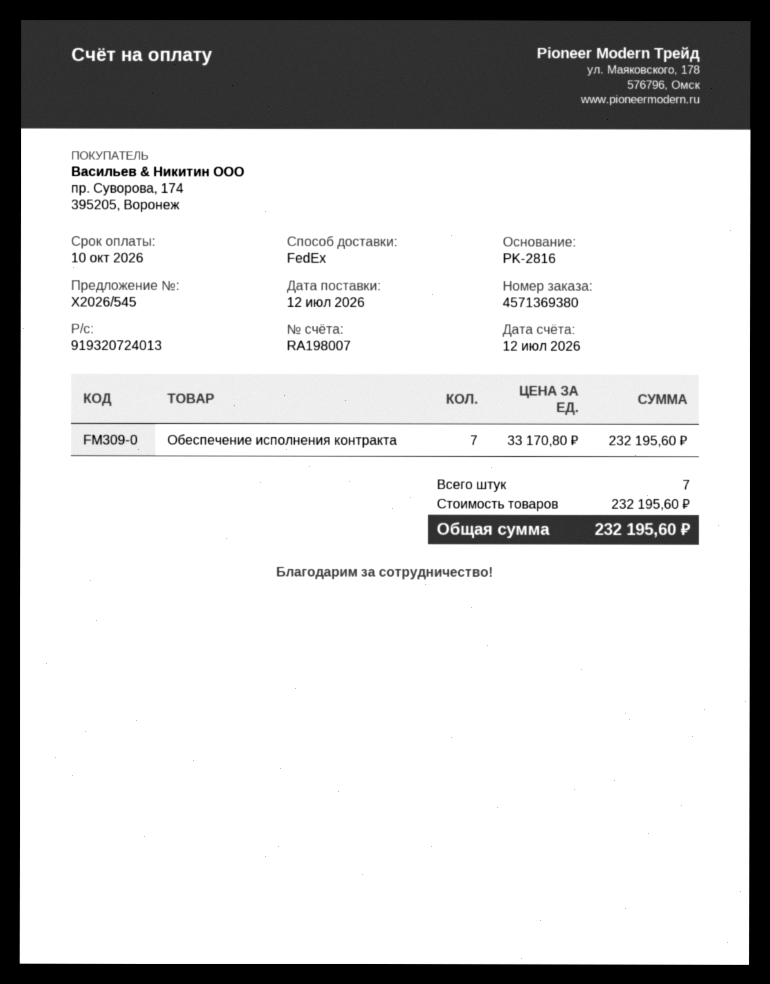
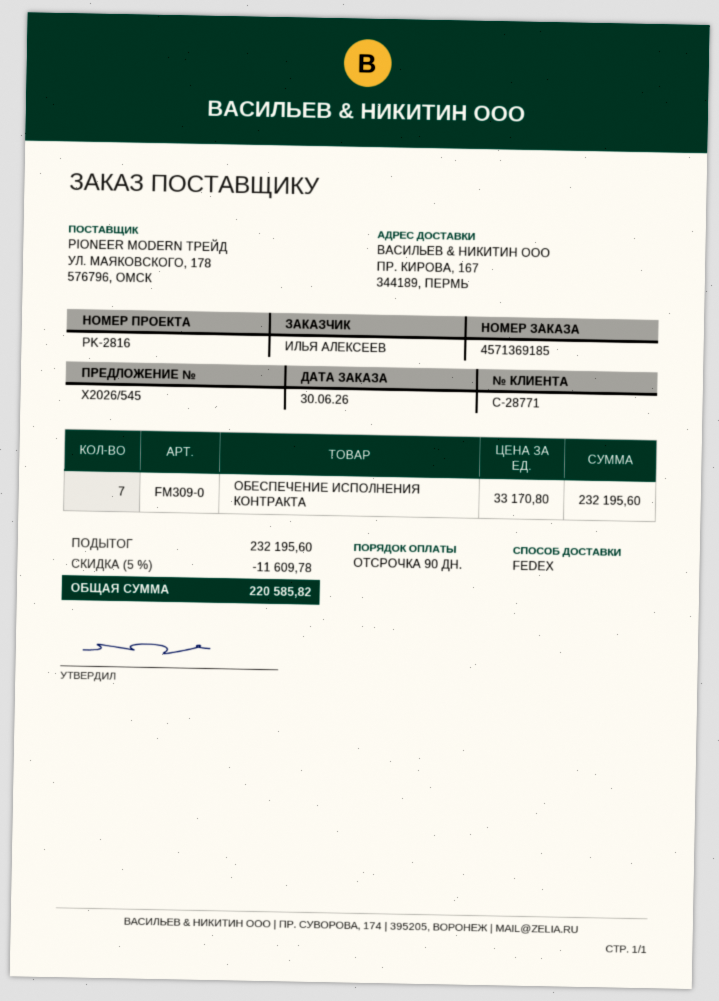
order number: 4571369380 -> 4571369185
discount: none -> 5% = 11609.78
total: 232195.60 -> 220585.82

